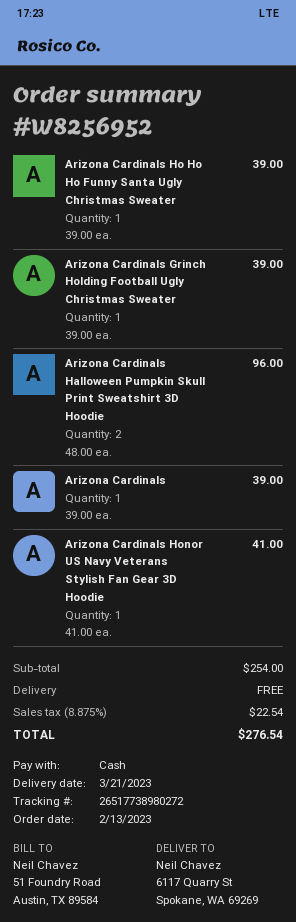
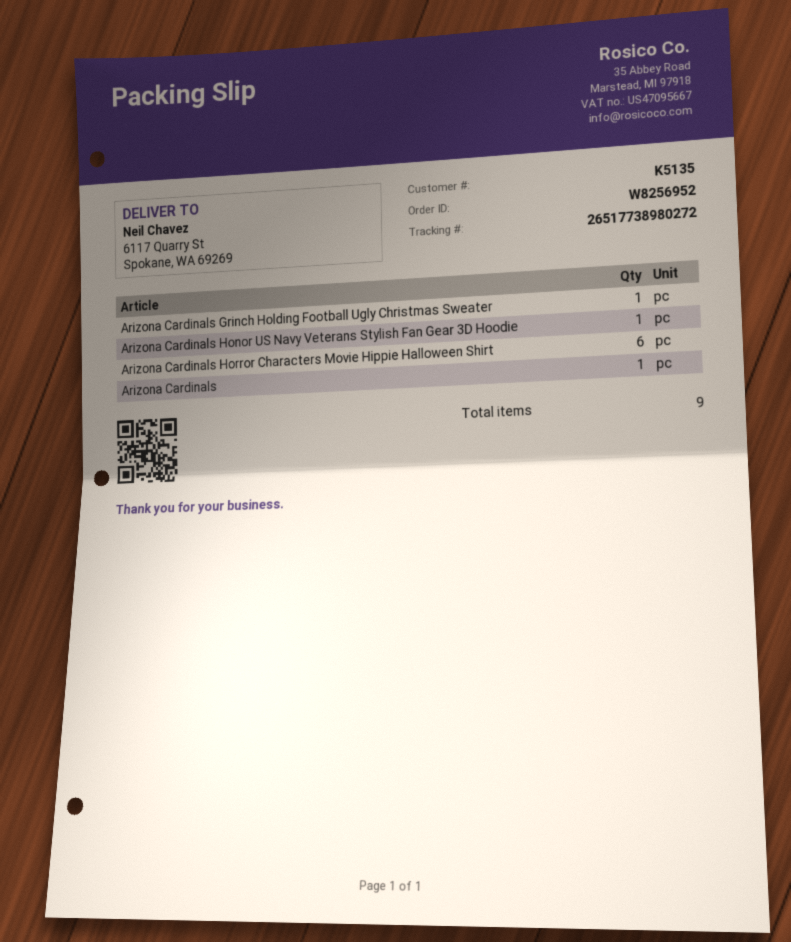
Arizona Cardinals Ho Ho Ho Funny Santa Ugly Christmas Sweater: 1 -> none
Arizona Cardinals Halloween Pumpkin Skull Print Sweatshirt 3D Hoodie: 2 -> none
Arizona Cardinals Horror Characters Movie Hippie Halloween Shirt: none -> 6

